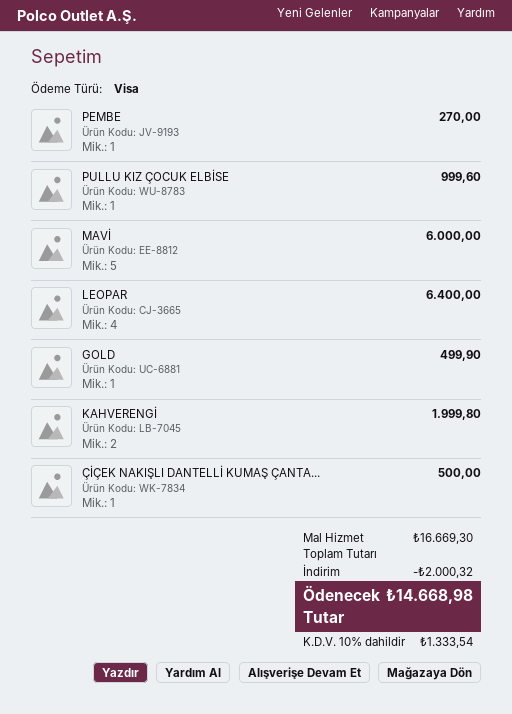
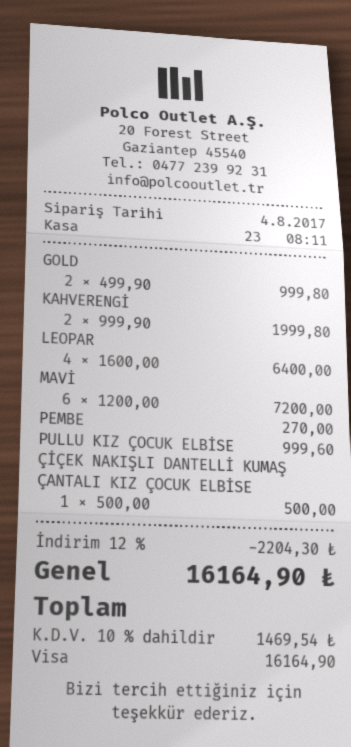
MAVİ: 5 for 6000.00 -> 6 for 7200.00
GOLD: 1 for 499.90 -> 2 for 999.80
discount: 2000.32 -> 2204.30
tax: 10% = 1333.54 -> 10% = 1469.54
total: 14668.98 -> 16164.90

